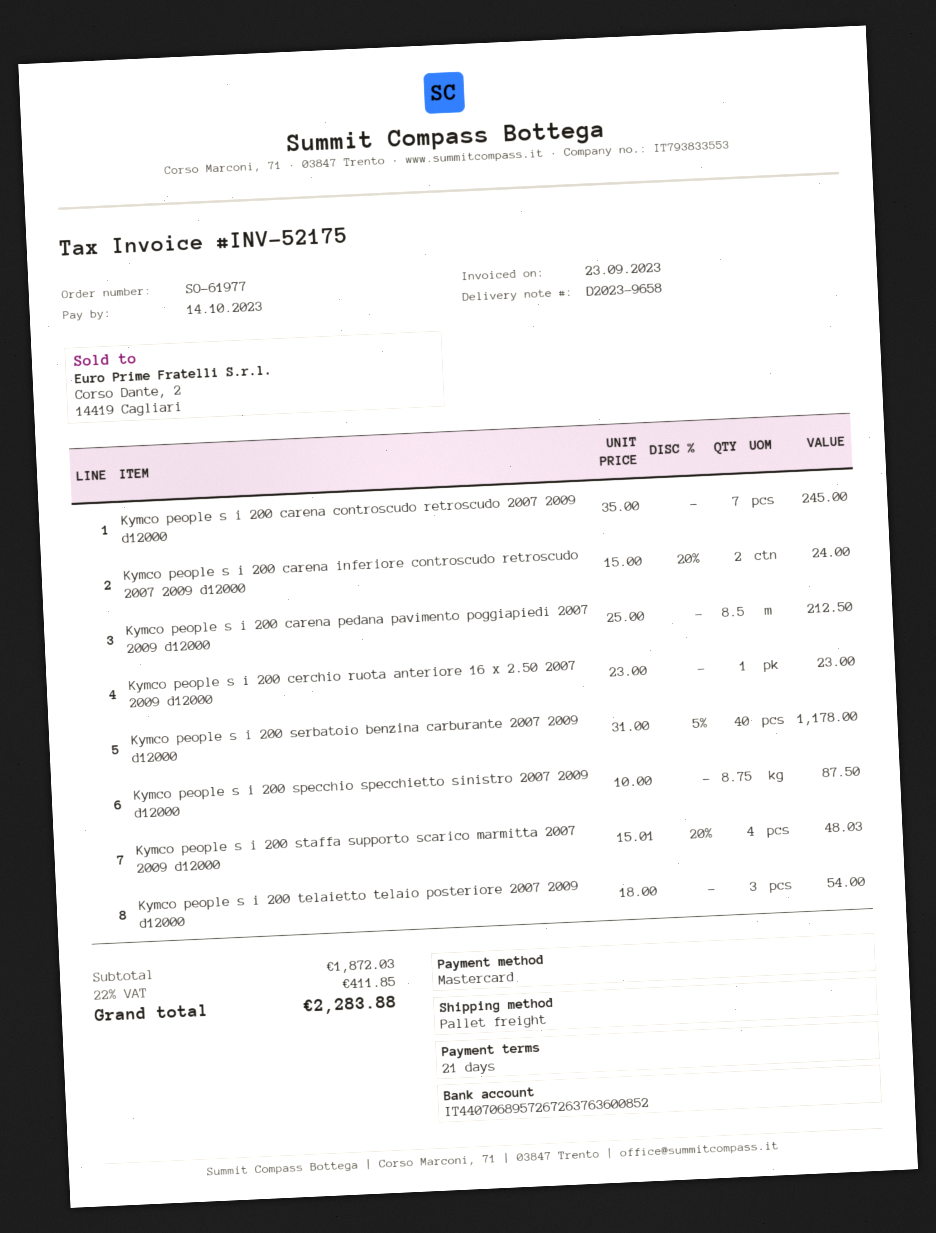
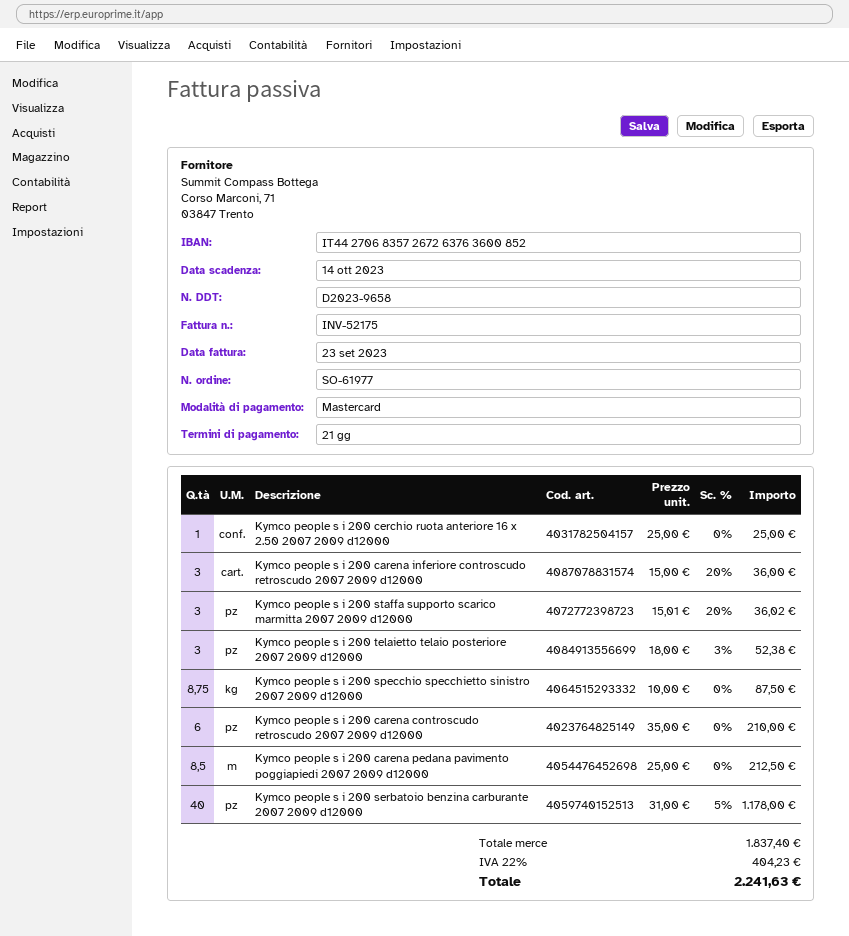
bank account: IT4407068957267263763600852 -> IT4427068357267263763600852
Kymco people s i 200 carena controscudo retroscudo 2007 2009 d12000: 7 x 35.00 = 245.00 -> 6 x 35.00 = 210.00
Kymco people s i 200 carena inferiore controscudo retroscudo 2007 2009 d12000: 2 x 15.00 - 20% = 24.00 -> 3 x 15.00 - 20% = 36.00
Kymco people s i 200 cerchio ruota anteriore 16 x 2.50 2007 2009 d12000: 1 x 23.00 = 23.00 -> 1 x 25.00 = 25.00
Kymco people s i 200 staffa supporto scarico marmitta 2007 2009 d12000: 4 x 15.01 - 20% = 48.03 -> 3 x 15.01 - 20% = 36.02
Kymco people s i 200 telaietto telaio posteriore 2007 2009 d12000: 3 x 18.00 = 54.00 -> 3 x 18.00 - 3% = 52.38
subtotal: 1872.03 -> 1837.40
tax: 22% = 411.85 -> 22% = 404.23
total: 2283.88 -> 2241.63

